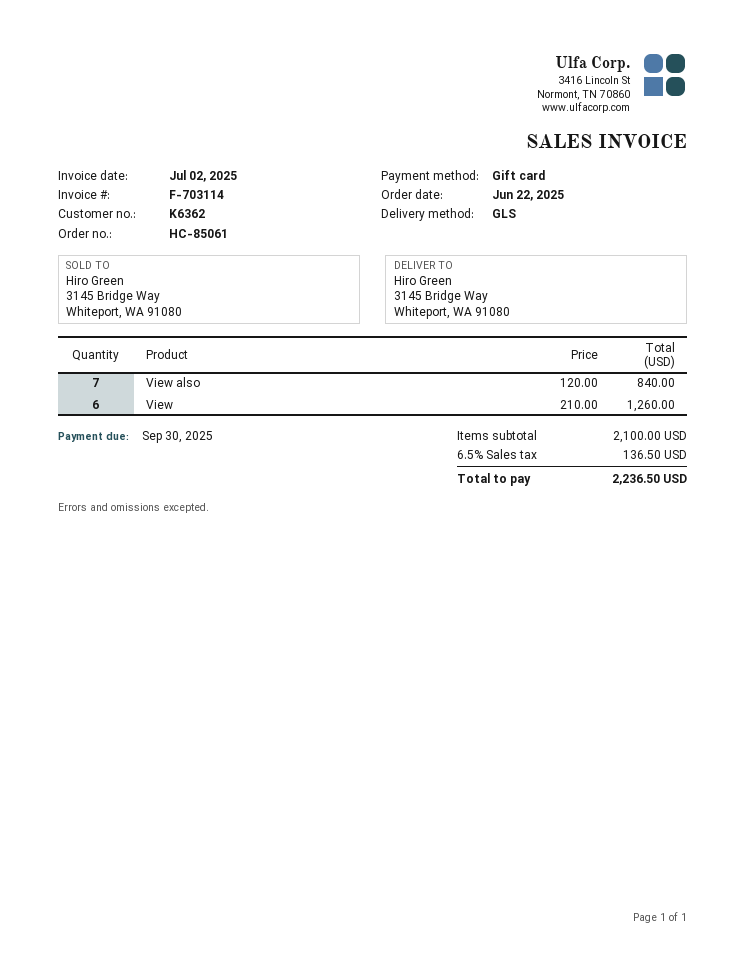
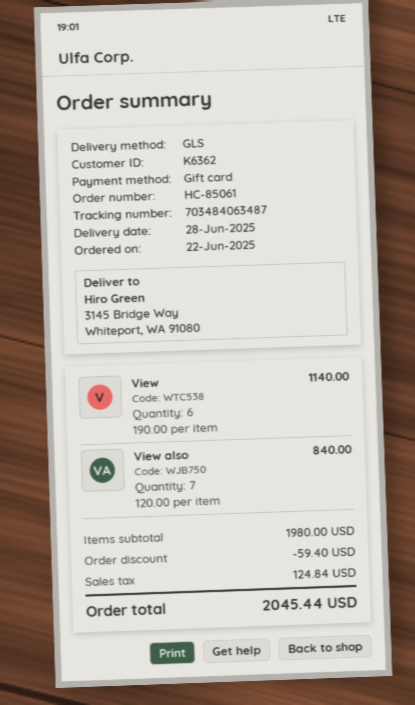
View: 6 x 210.00 = 1260.00 -> 6 x 190.00 = 1140.00
subtotal: 2100.00 -> 1980.00
discount: none -> 59.40
tax: 136.50 -> 124.84
total: 2236.50 -> 2045.44

